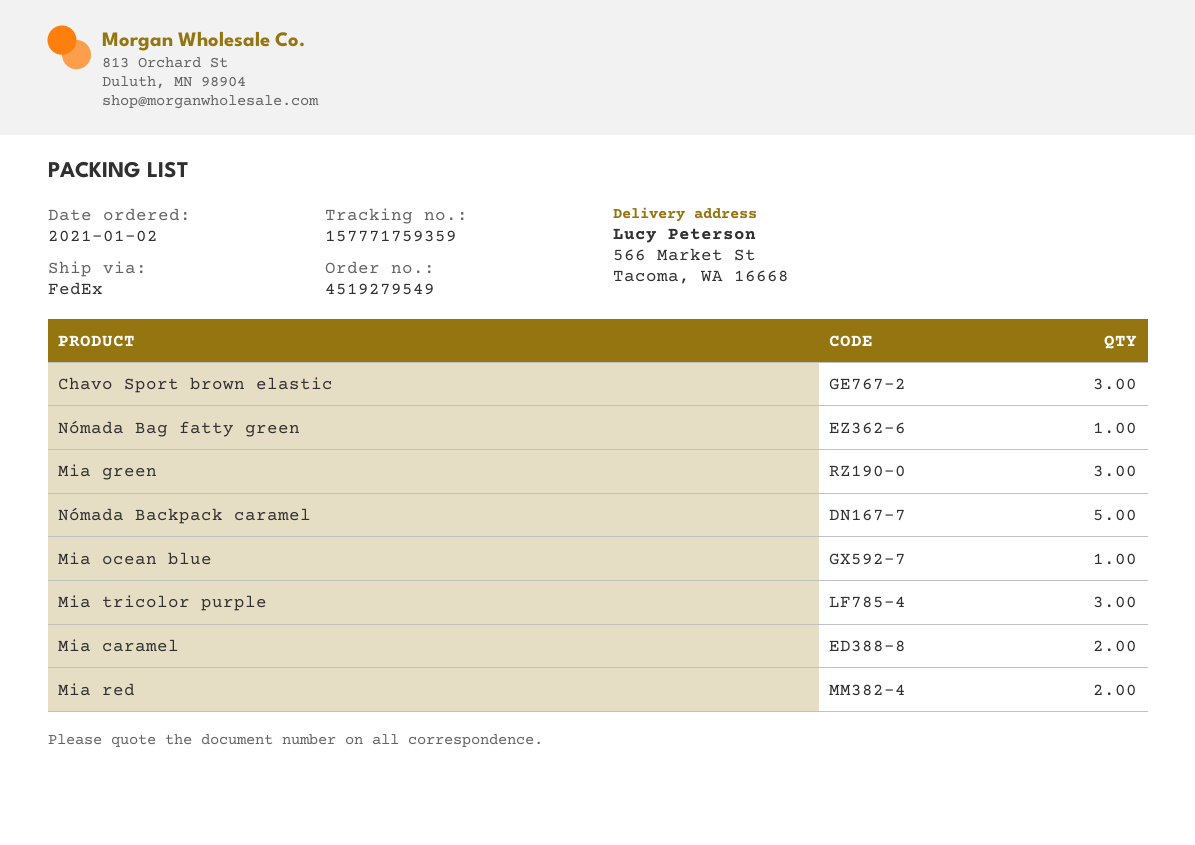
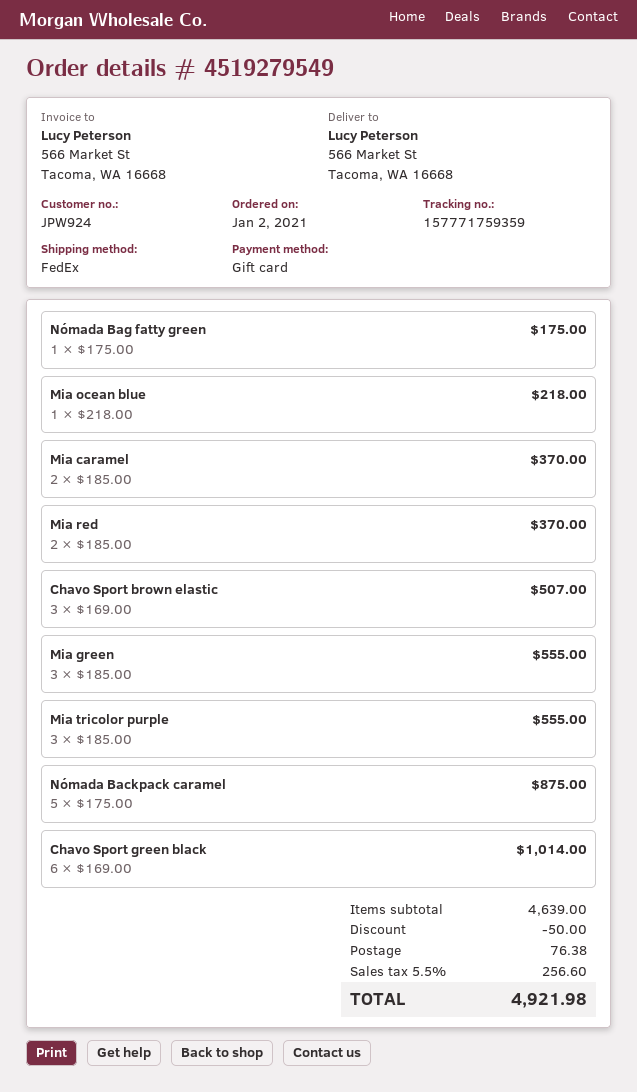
Chavo Sport green black: none -> 6

